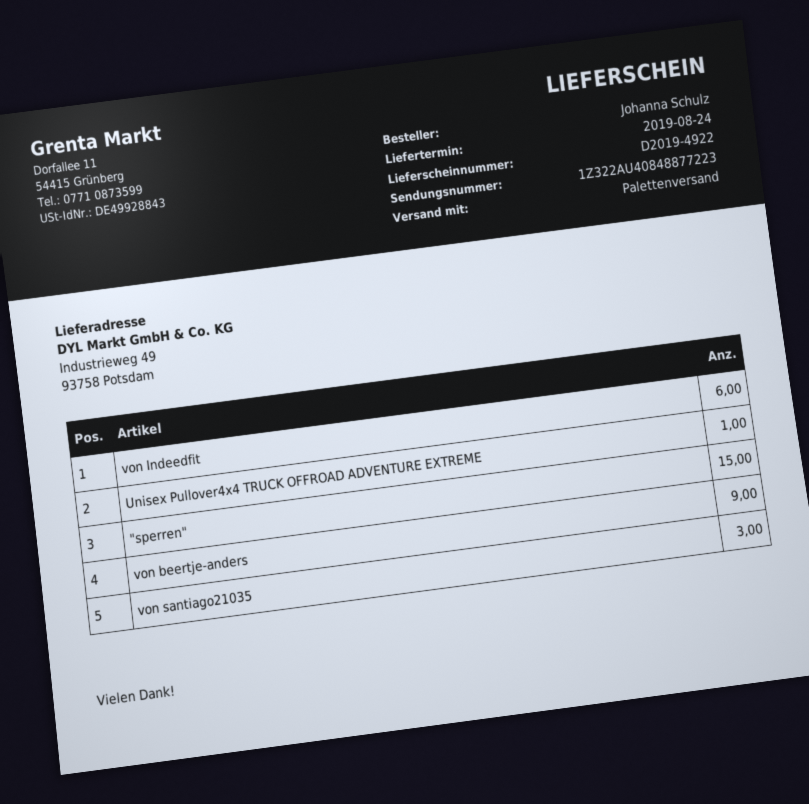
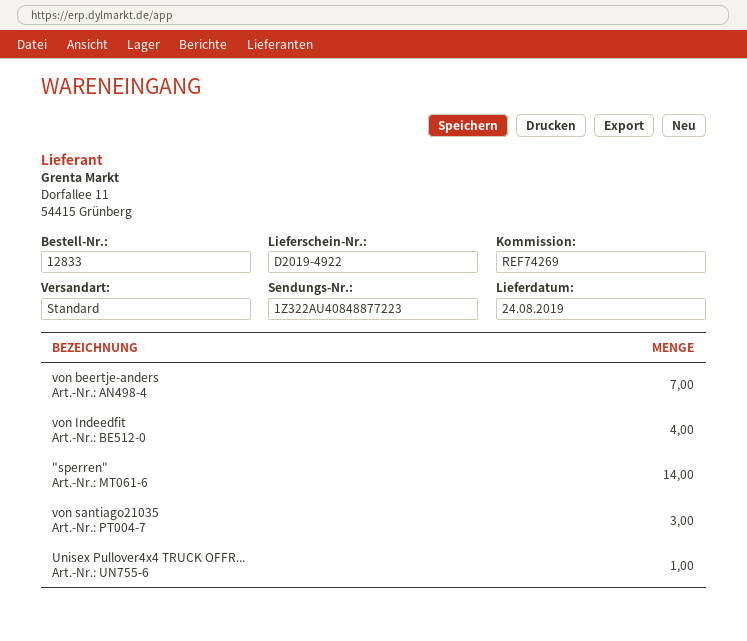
shipping method: pallet freight -> standard
von Indeedfit: 6 -> 4
"sperren": 15 -> 14
von beertje-anders: 9 -> 7

